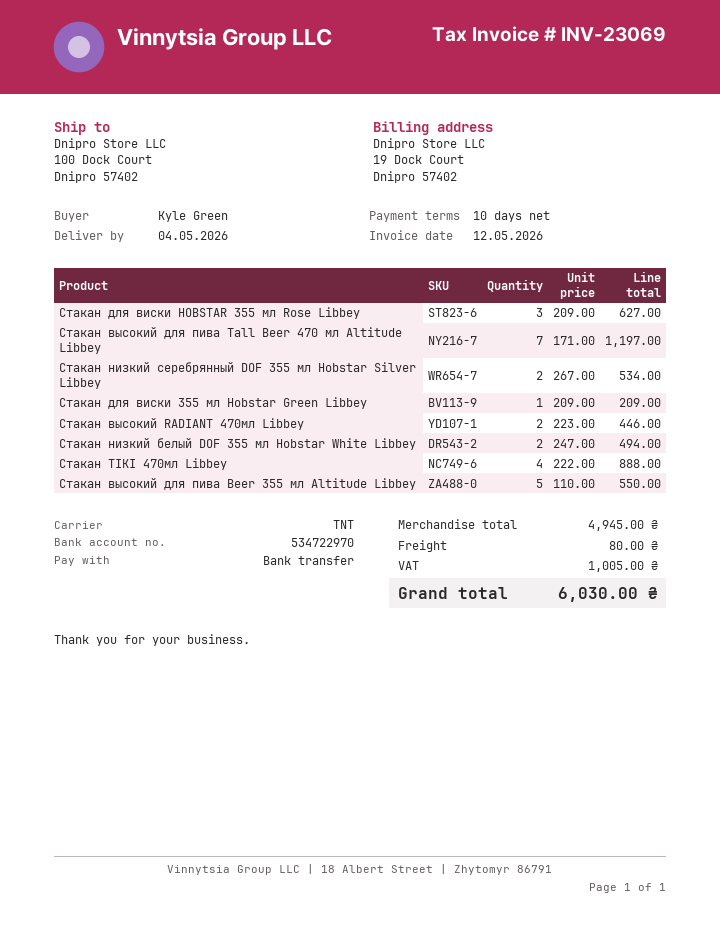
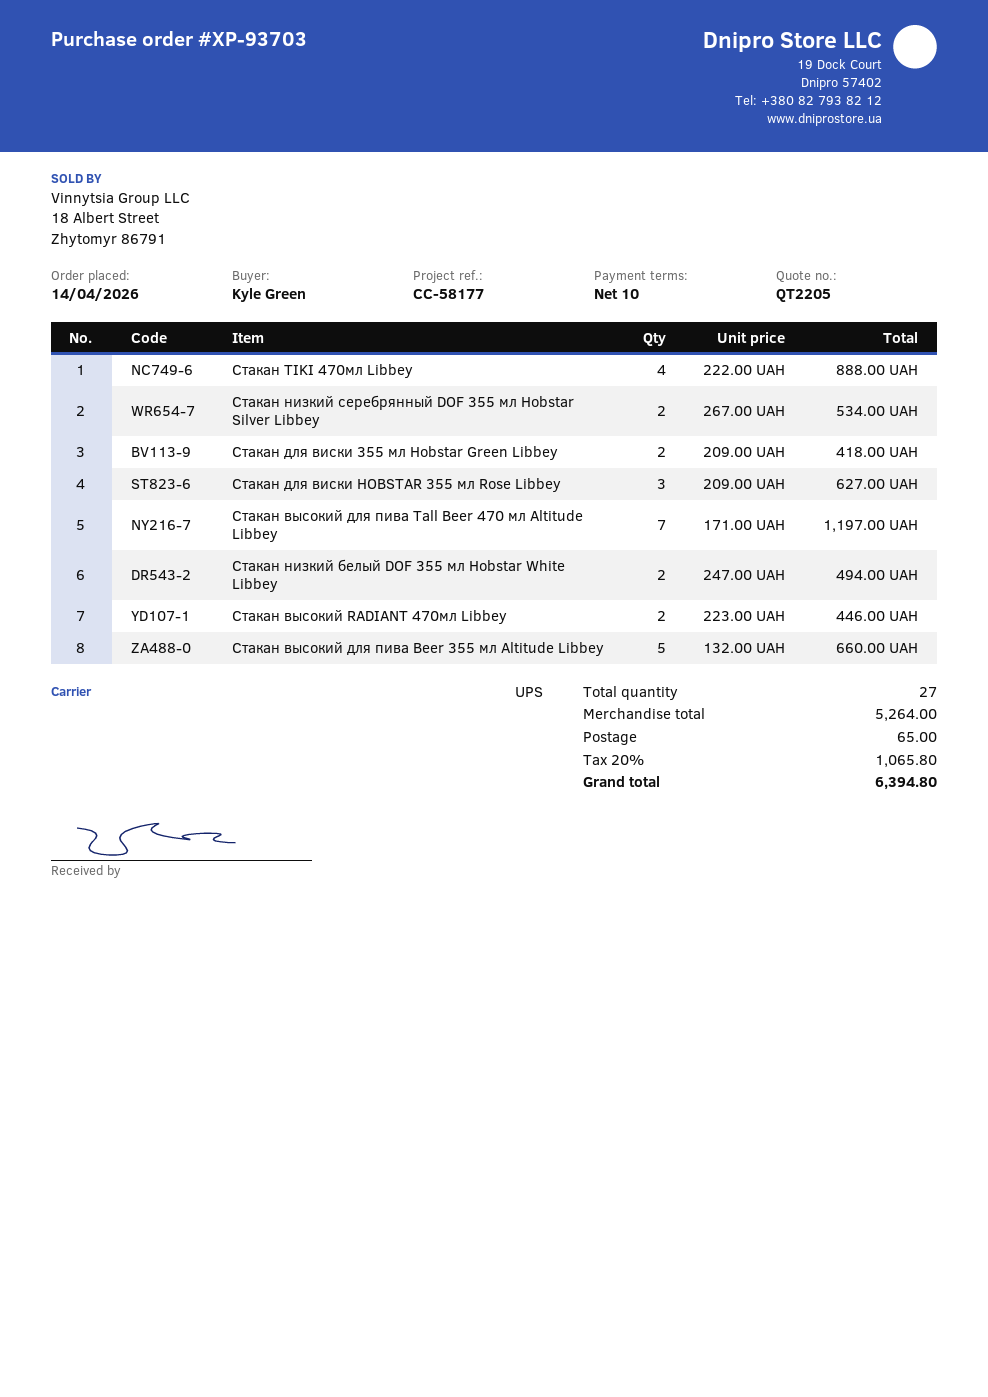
shipping method: TNT -> UPS
Стакан для виски 355 мл Hobstar Green Libbey: 1 x 209.00 = 209.00 -> 2 x 209.00 = 418.00
Стакан высокий для пива Beer 355 мл Altitude Libbey: 5 x 110.00 = 550.00 -> 5 x 132.00 = 660.00
subtotal: 4945.00 -> 5264.00
shipping: 80.00 -> 65.00
tax: 1005.00 -> 1065.80
total: 6030.00 -> 6394.80

